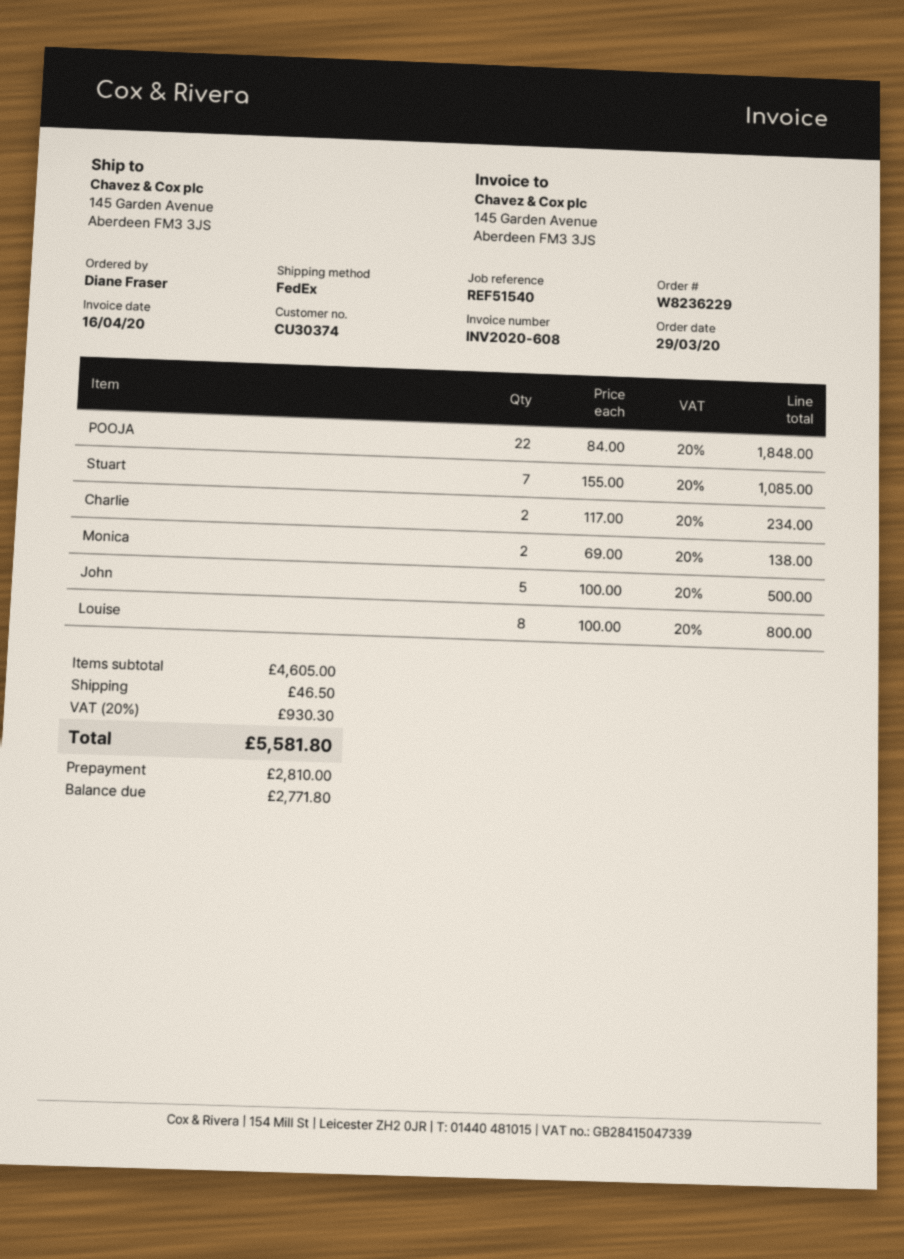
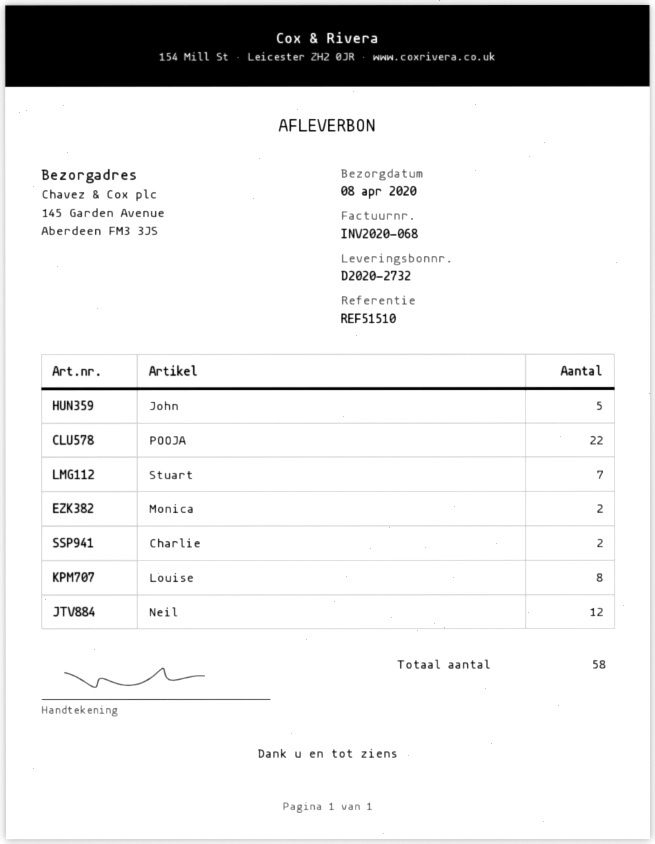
invoice number: INV2020-608 -> INV2020-068
reference: REF51540 -> REF51510
Neil: none -> 12

